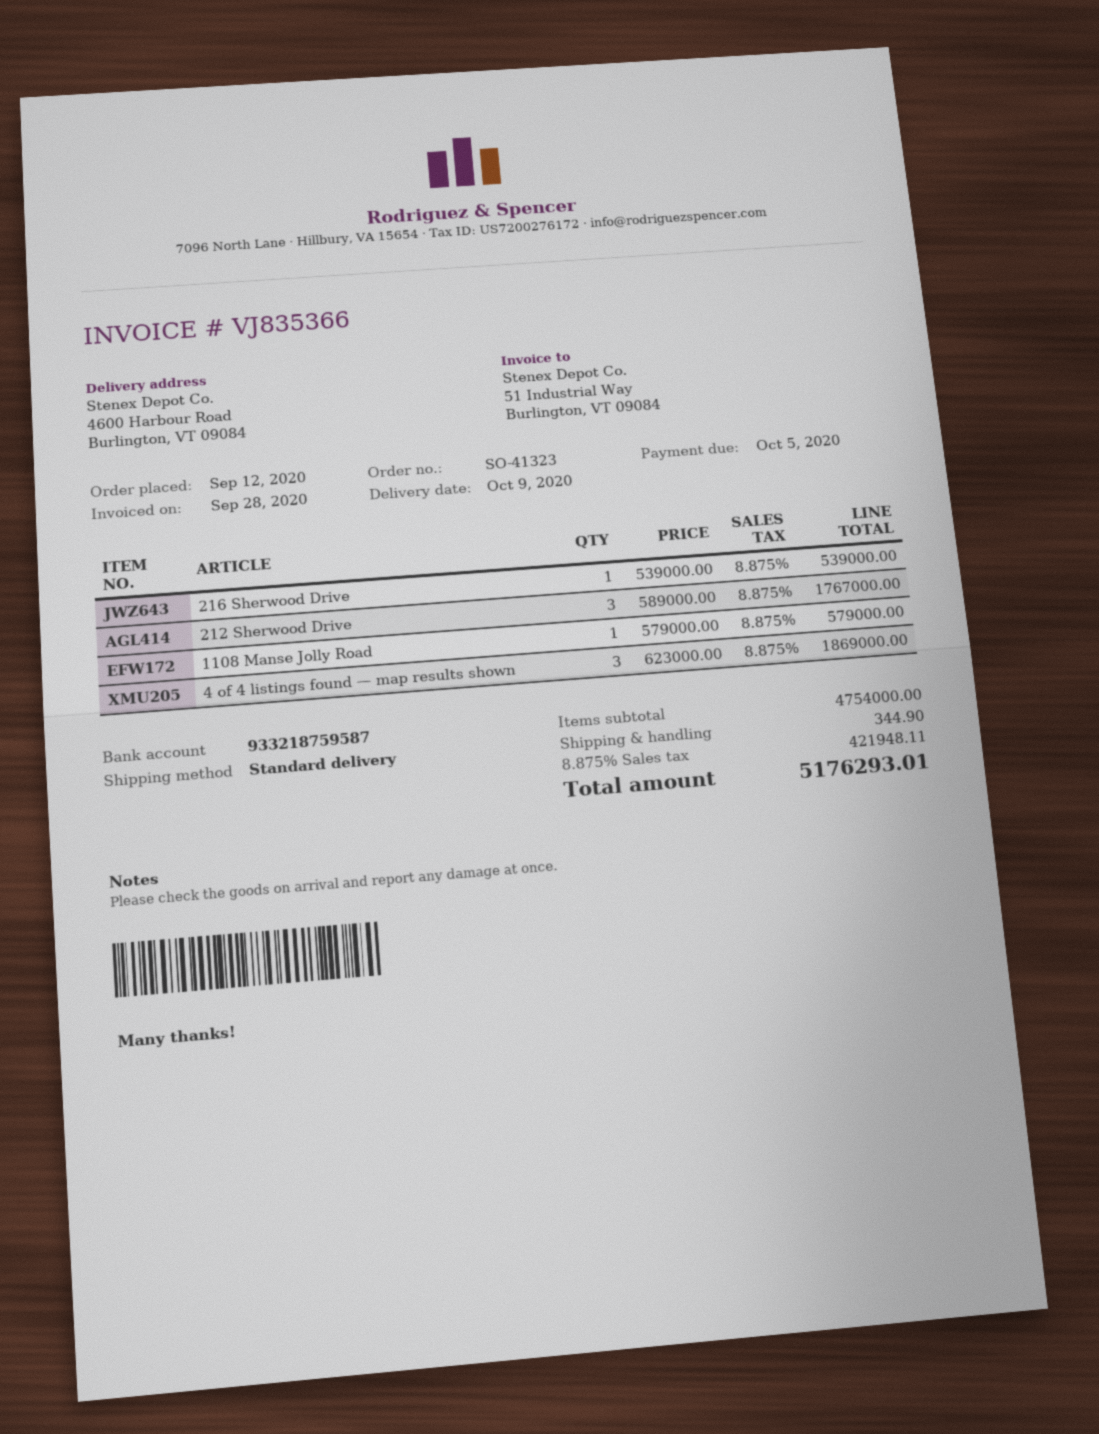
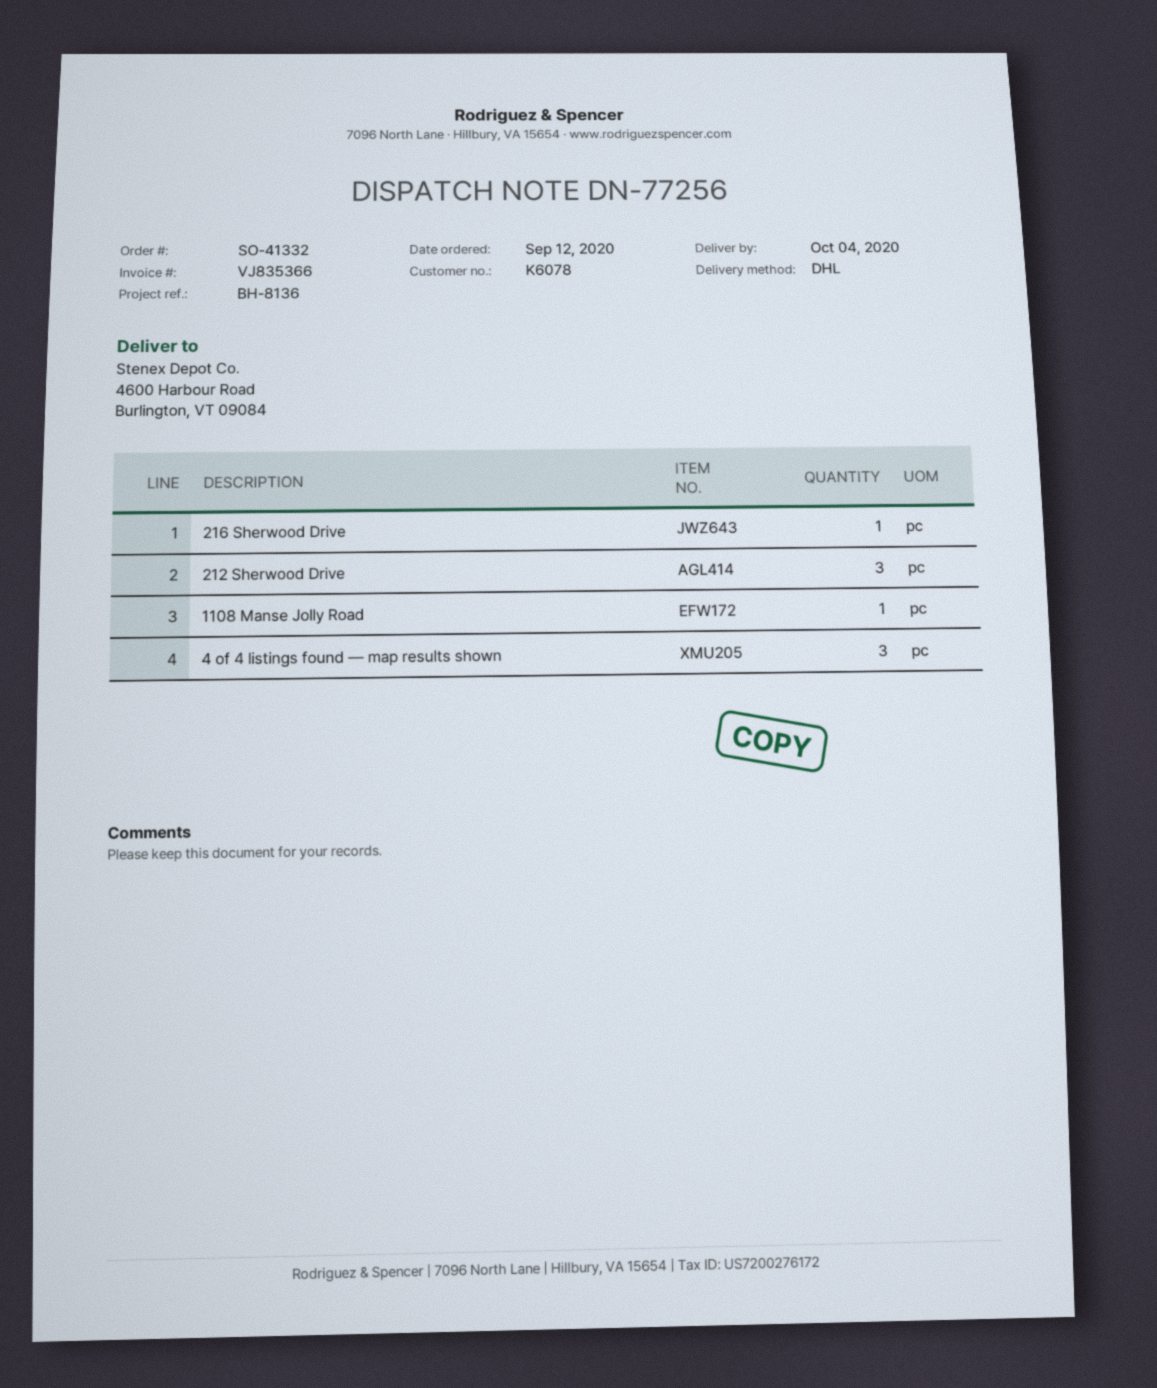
order number: SO-41323 -> SO-41332
delivery date: 2020-10-09 -> 2020-10-04
shipping method: standard -> DHL

